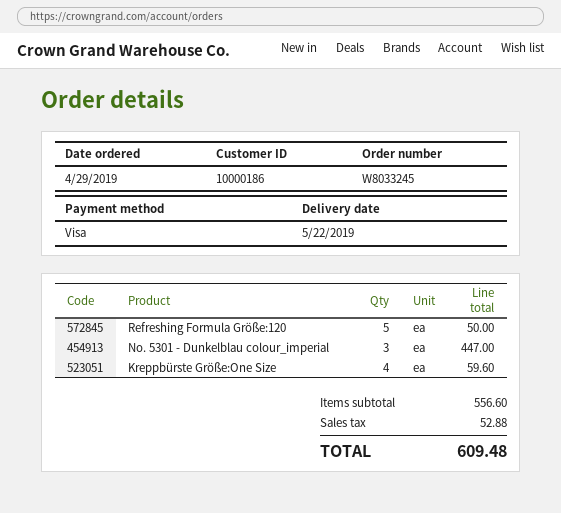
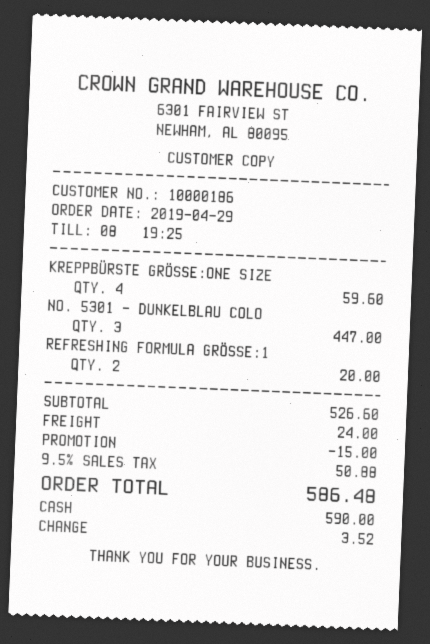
payment method: Visa -> cash
Refreshing Formula Größe:120: 5 for 50.00 -> 2 for 20.00
subtotal: 556.60 -> 526.60
discount: none -> 15.00
shipping: none -> 24.00
tax: 52.88 -> 50.88
total: 609.48 -> 586.48

